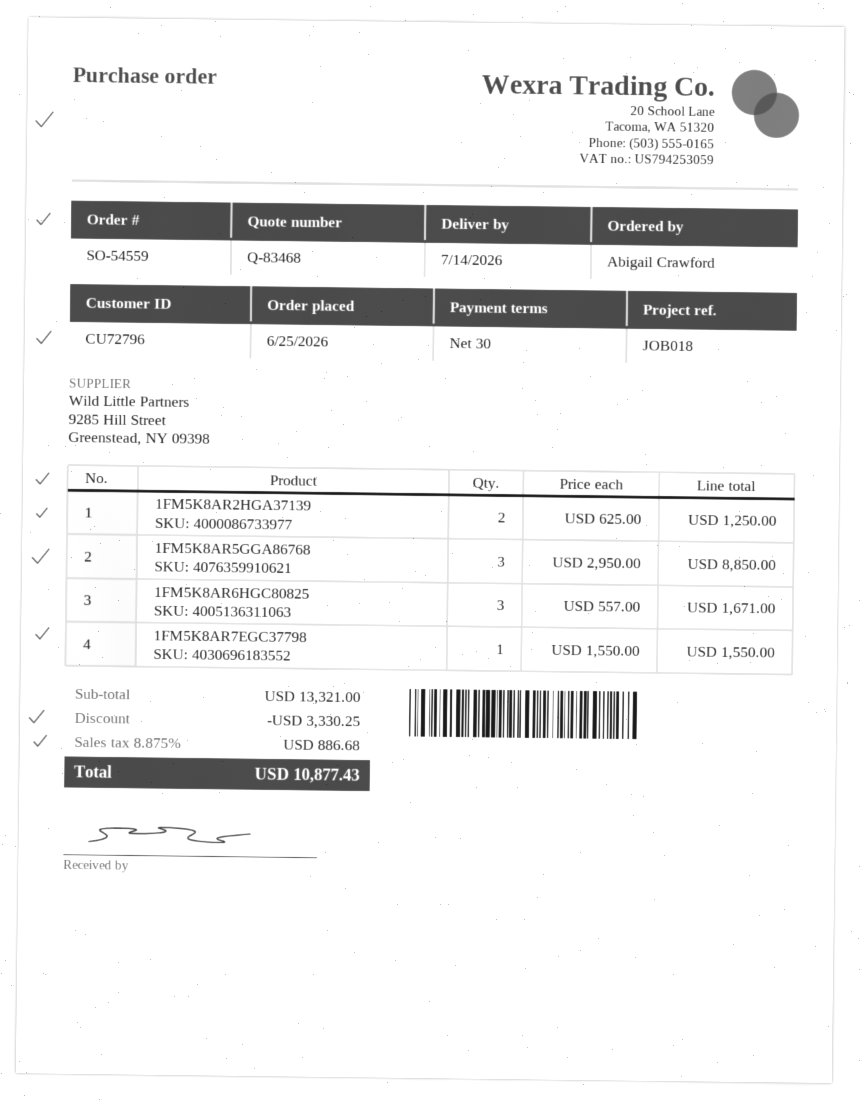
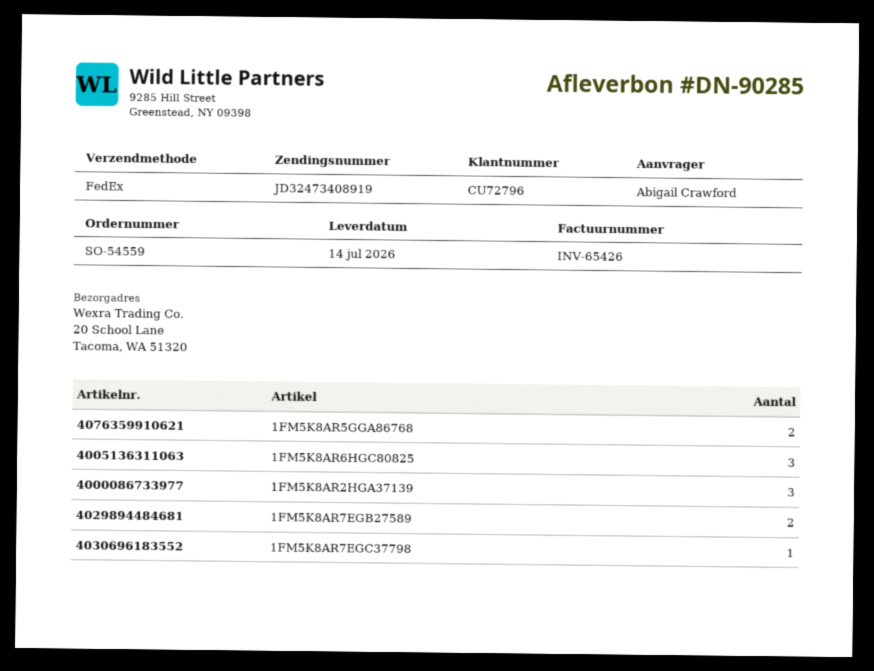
1FM5K8AR2HGA37139: 2 -> 3
1FM5K8AR5GGA86768: 3 -> 2
1FM5K8AR7EGB27589: none -> 2

